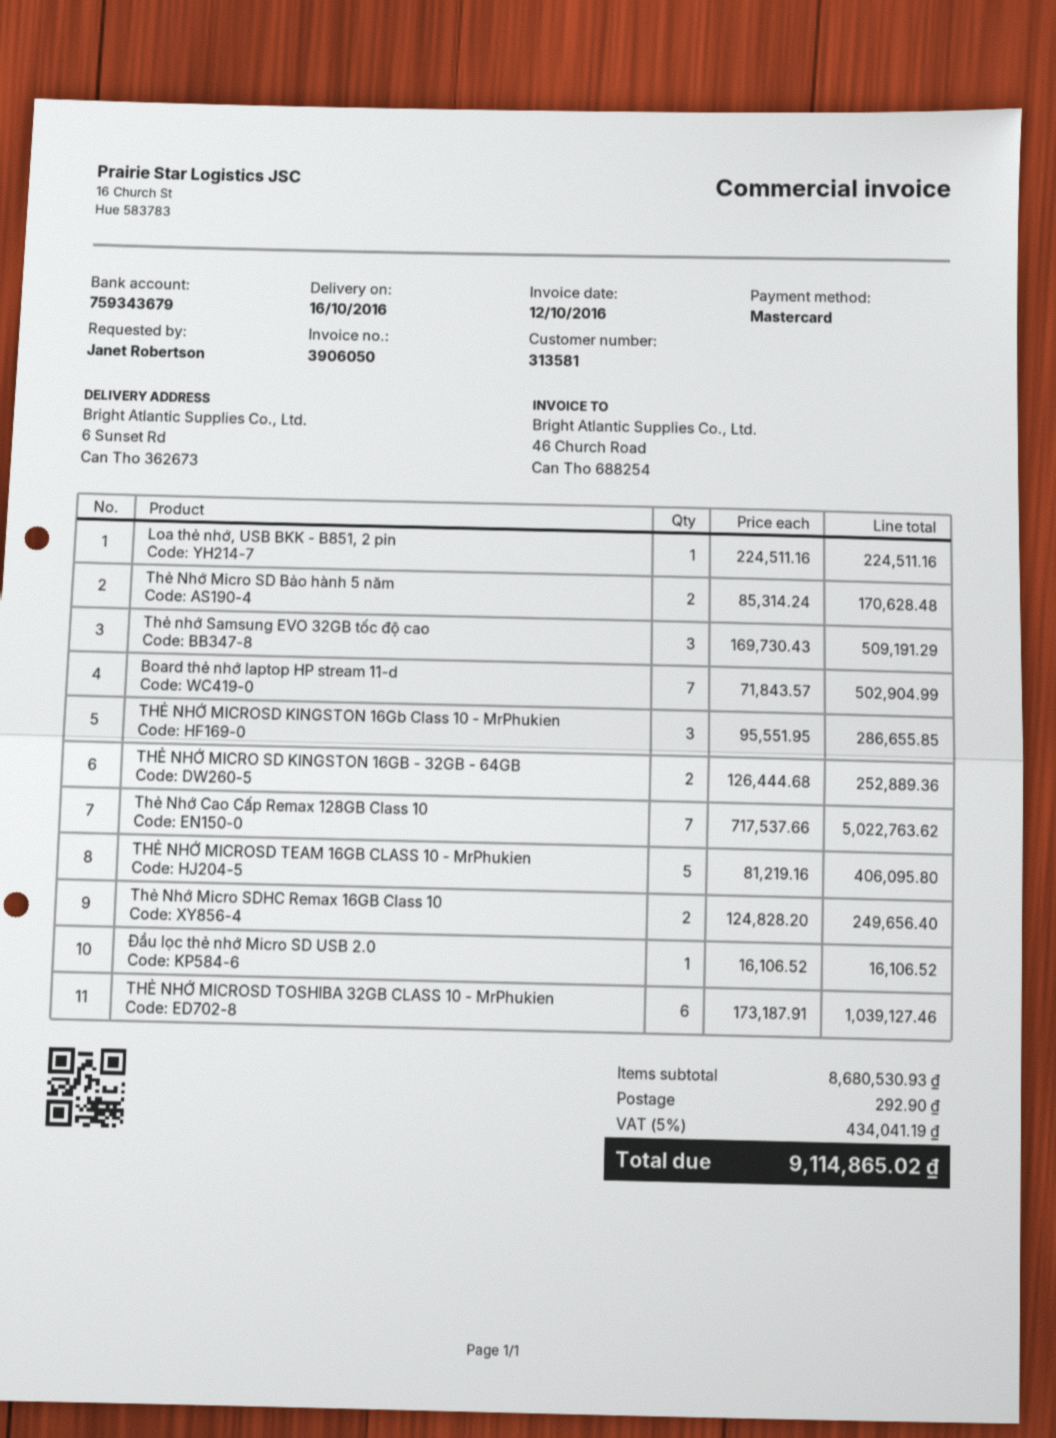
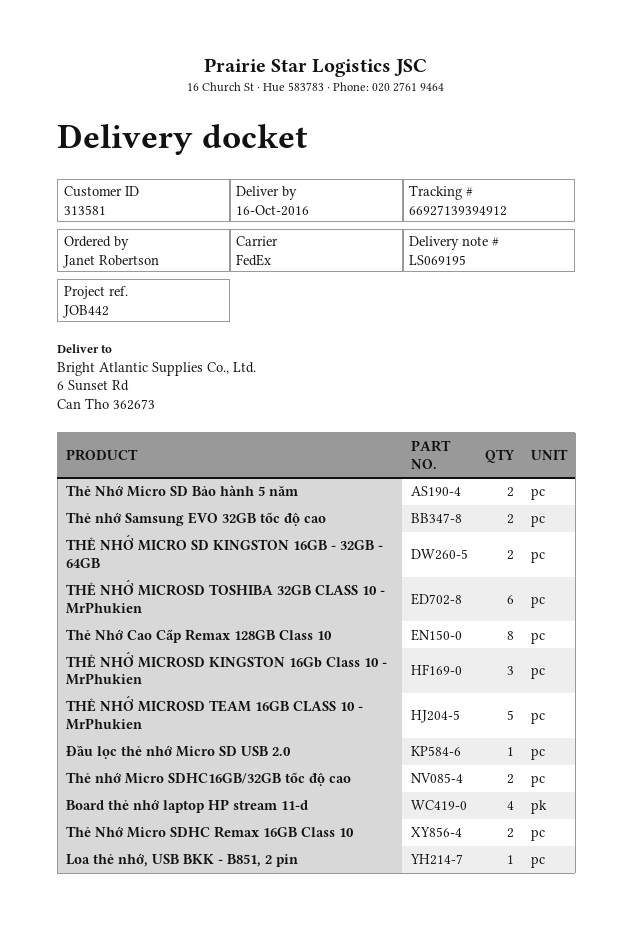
Thẻ nhớ Samsung EVO 32GB tốc độ cao: 3 -> 2
Board thẻ nhớ laptop HP stream 11-d: 7 -> 4
Thẻ Nhớ Cao Cấp Remax 128GB Class 10: 7 -> 8
Thẻ nhớ Micro SDHC16GB/32GB tốc độ cao: none -> 2

